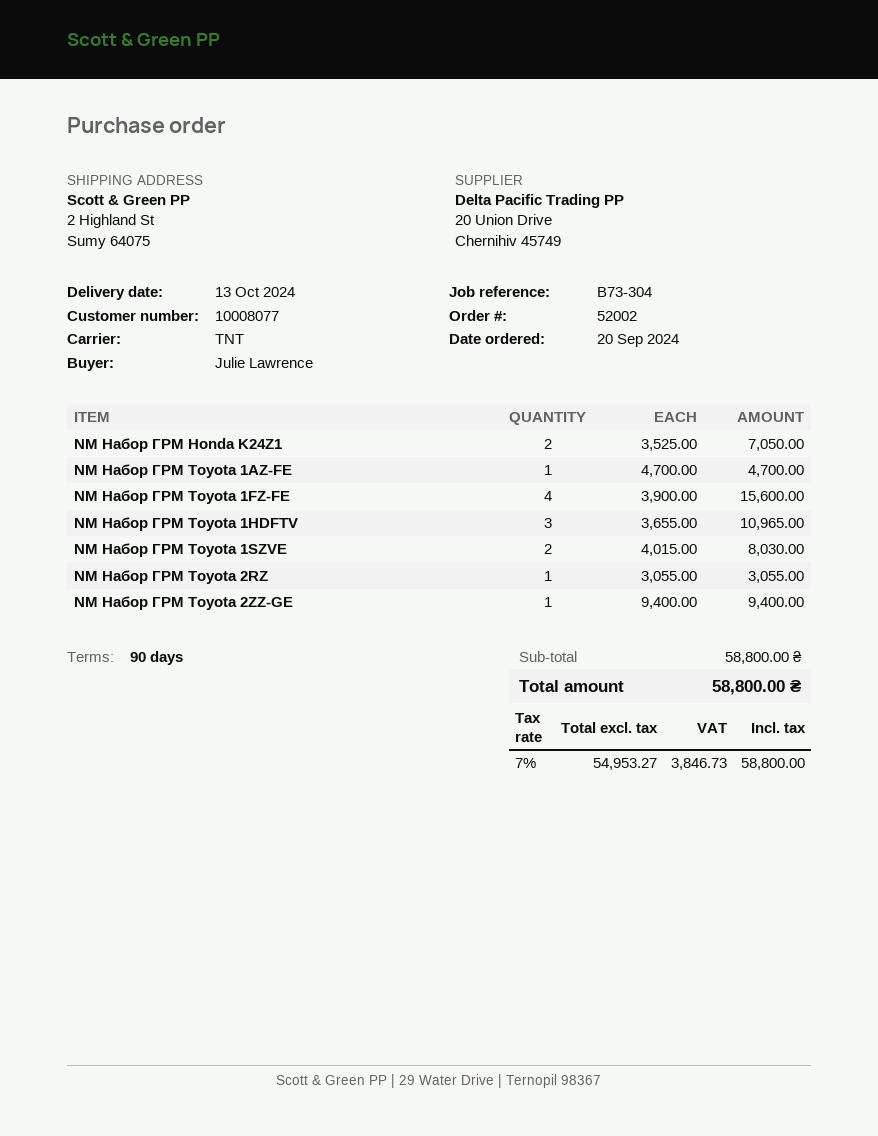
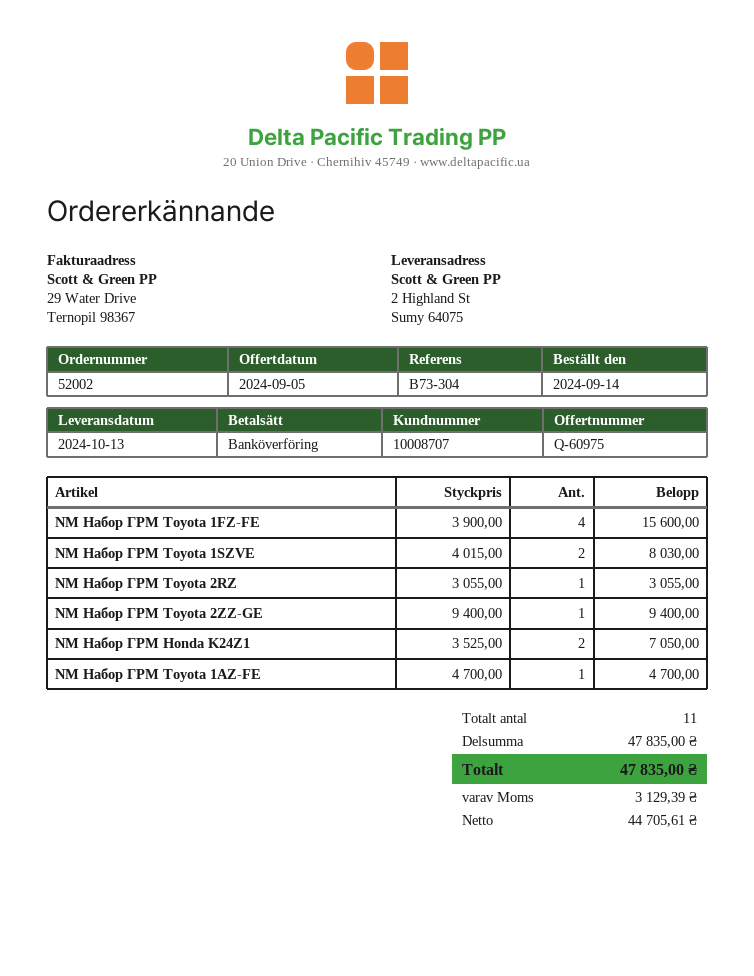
order date: 2024-09-20 -> 2024-09-14
customer number: 10008077 -> 10008707
NM Набор ГРМ Toyota 1HDFTV: 3 x 3655.00 = 10965.00 -> none
subtotal: 58800.00 -> 47835.00
net: 54953.27 -> 44705.61
tax: 3846.73 -> 3129.39
total: 58800.00 -> 47835.00

